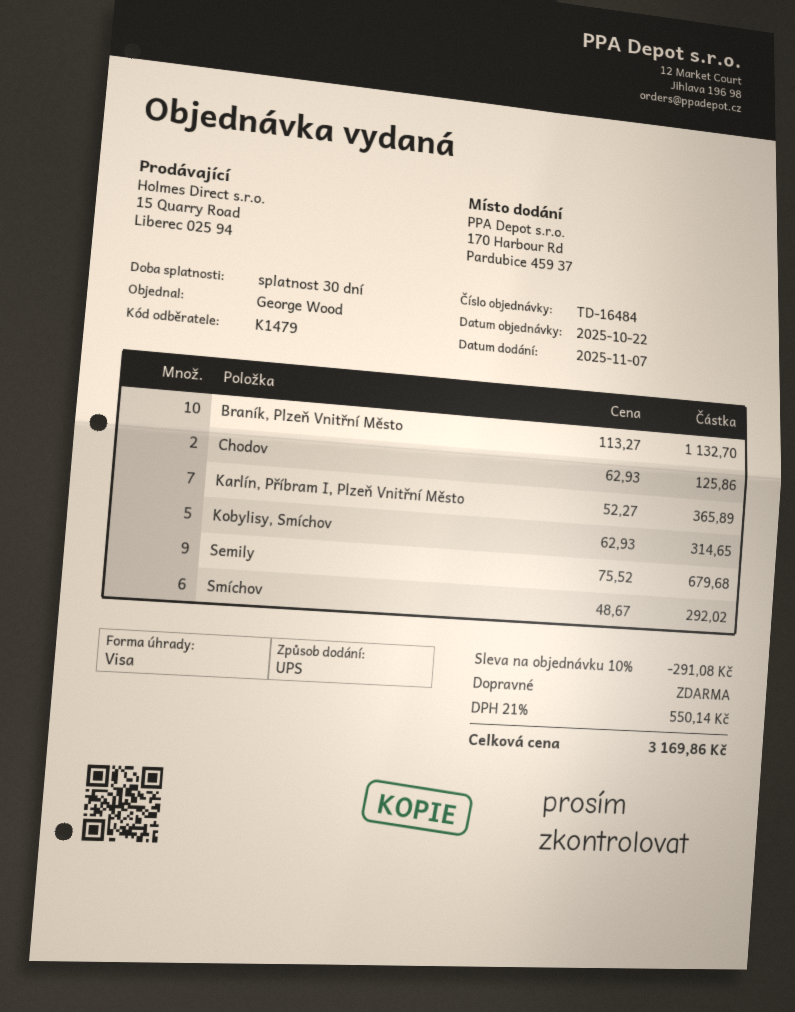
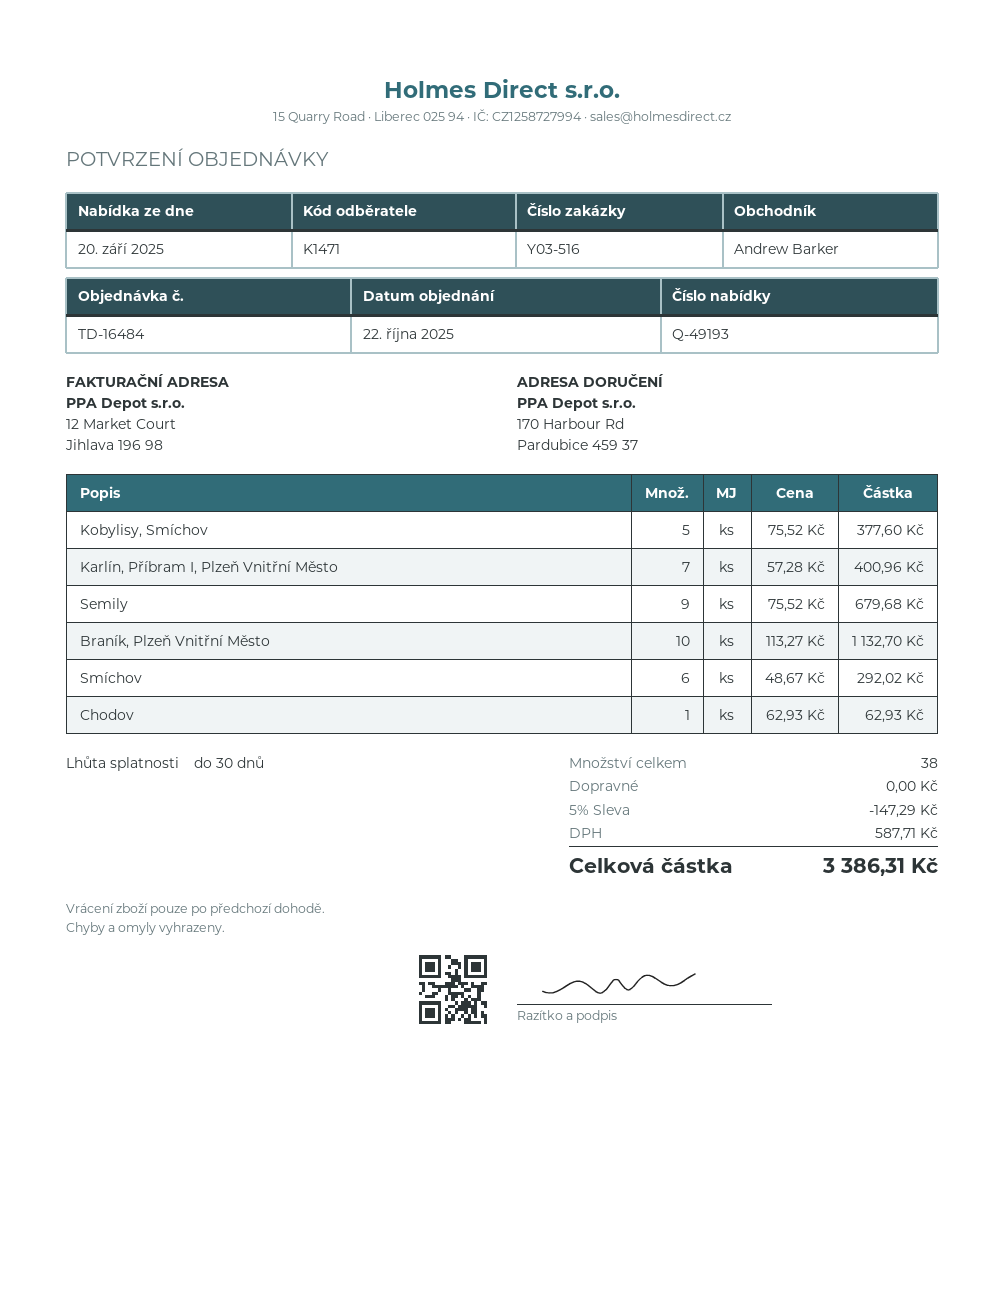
customer number: K1479 -> K1471
Chodov: 2 x 62.93 = 125.86 -> 1 x 62.93 = 62.93
Karlín, Příbram I, Plzeň Vnitřní Město: 7 x 52.27 = 365.89 -> 7 x 57.28 = 400.96
Kobylisy, Smíchov: 5 x 62.93 = 314.65 -> 5 x 75.52 = 377.60
discount: 10% = 291.08 -> 5% = 147.29
tax: 550.14 -> 587.71
total: 3169.86 -> 3386.31

